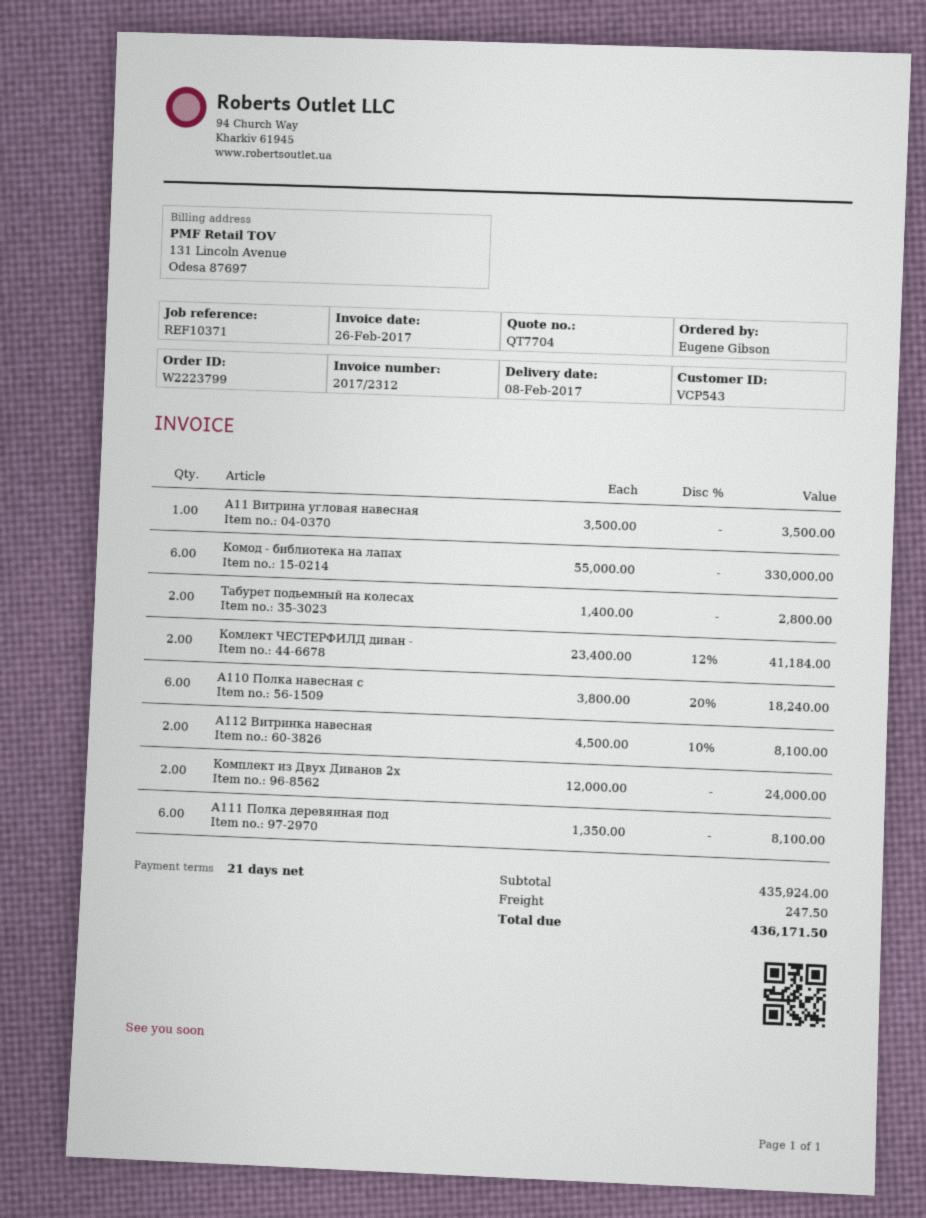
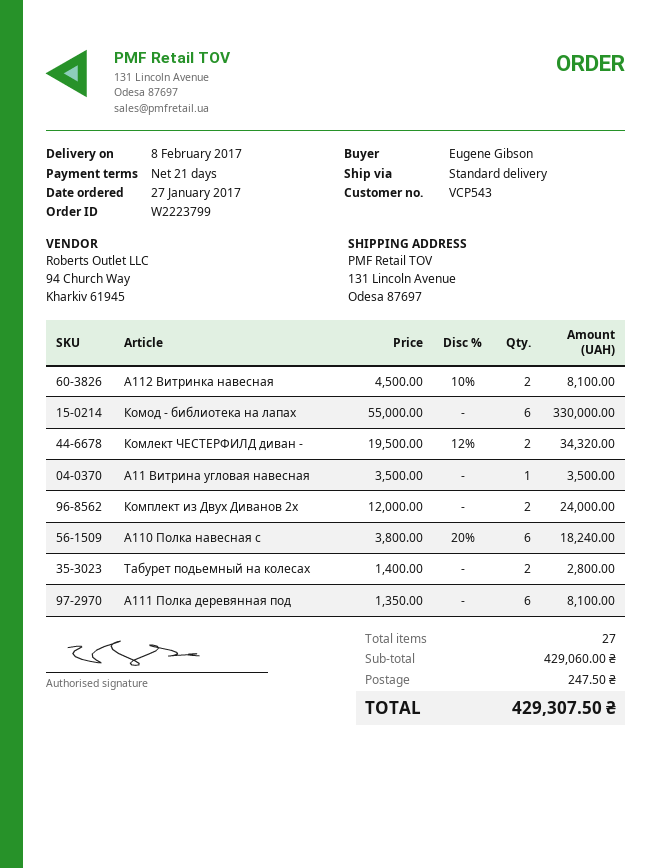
Комлект ЧЕСТЕРФИЛД диван -: 2 x 23400.00 - 12% = 41184.00 -> 2 x 19500.00 - 12% = 34320.00
subtotal: 435924.00 -> 429060.00
total: 436171.50 -> 429307.50

